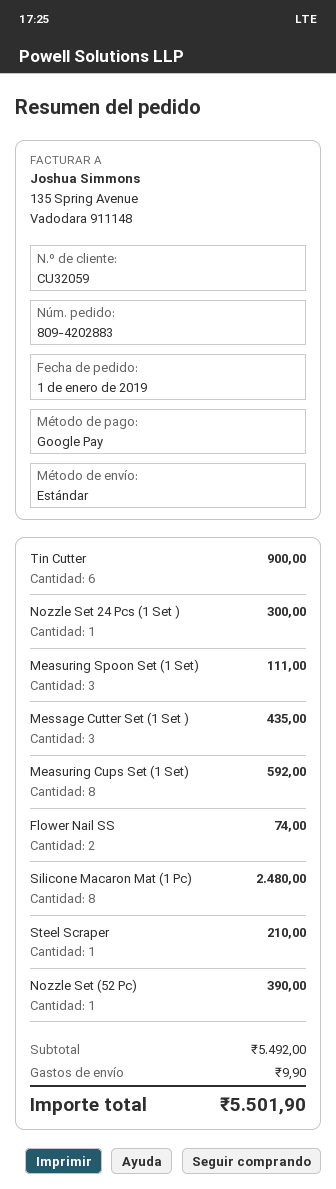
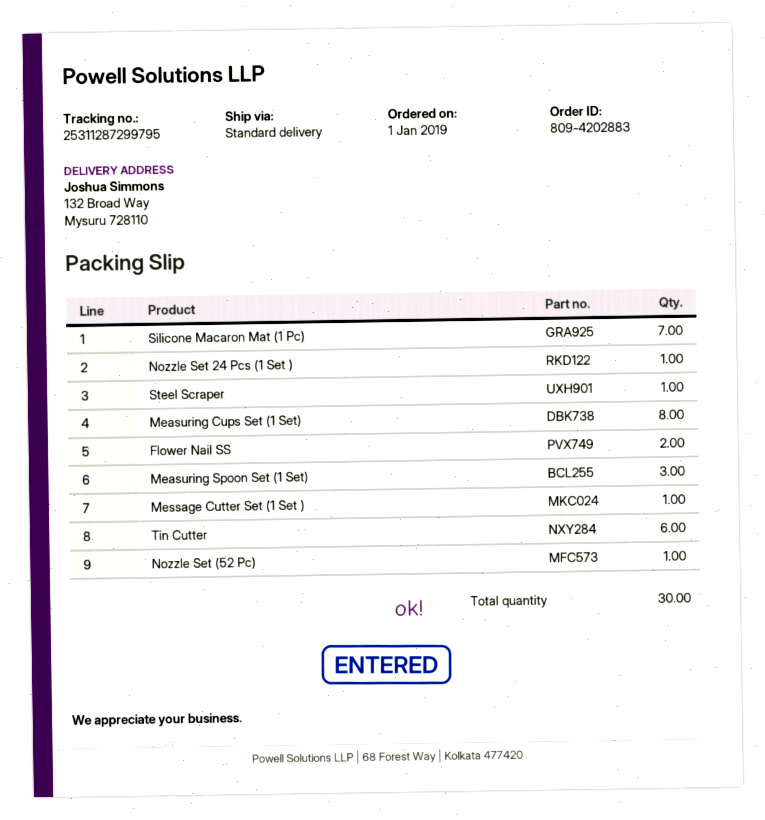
Message Cutter Set (1 Set ): 3 -> 1
Silicone Macaron Mat (1 Pc): 8 -> 7

